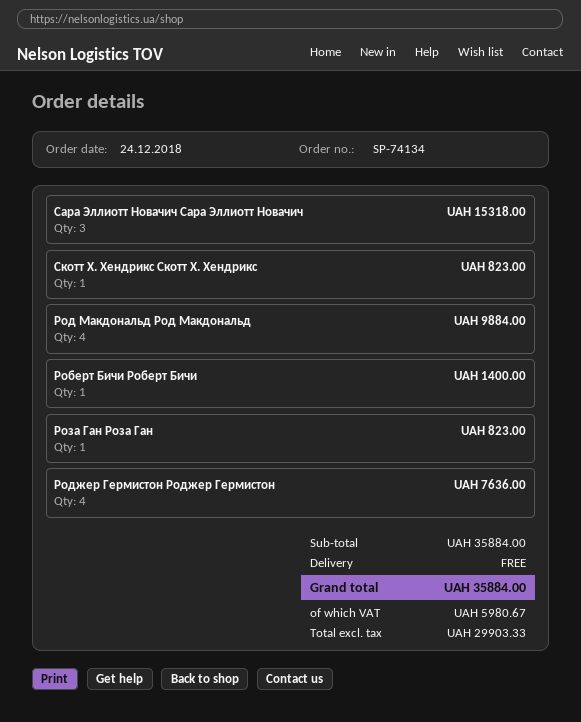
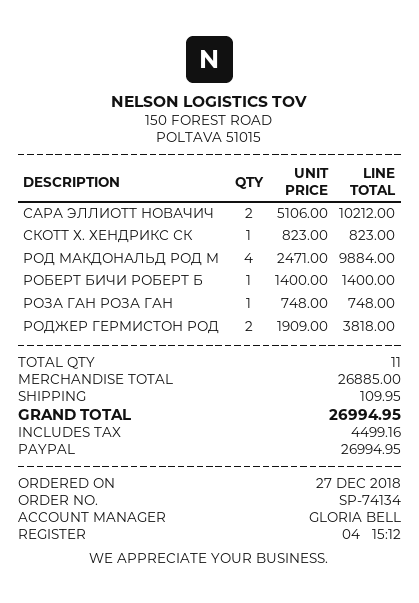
order date: 2018-12-24 -> 2018-12-27
Сара Эллиотт Новачич Сара Эллиотт Новачич: 3 for 15318.00 -> 2 for 10212.00
Роза Ган Роза Ган: 1 for 823.00 -> 1 for 748.00
Роджер Гермистон Роджер Гермистон: 4 for 7636.00 -> 2 for 3818.00
subtotal: 35884.00 -> 26885.00
shipping: 0.00 -> 109.95
tax: 5980.67 -> 4499.16
total: 35884.00 -> 26994.95

